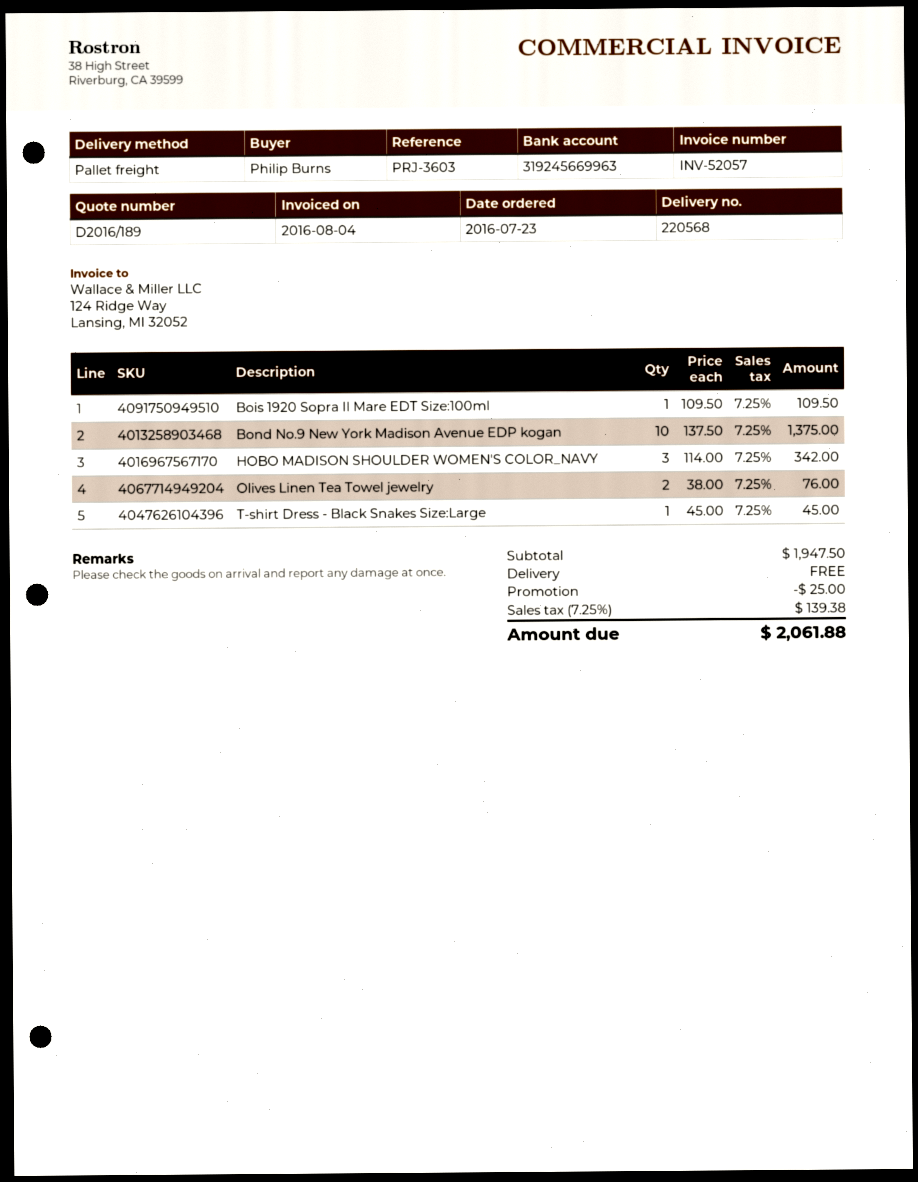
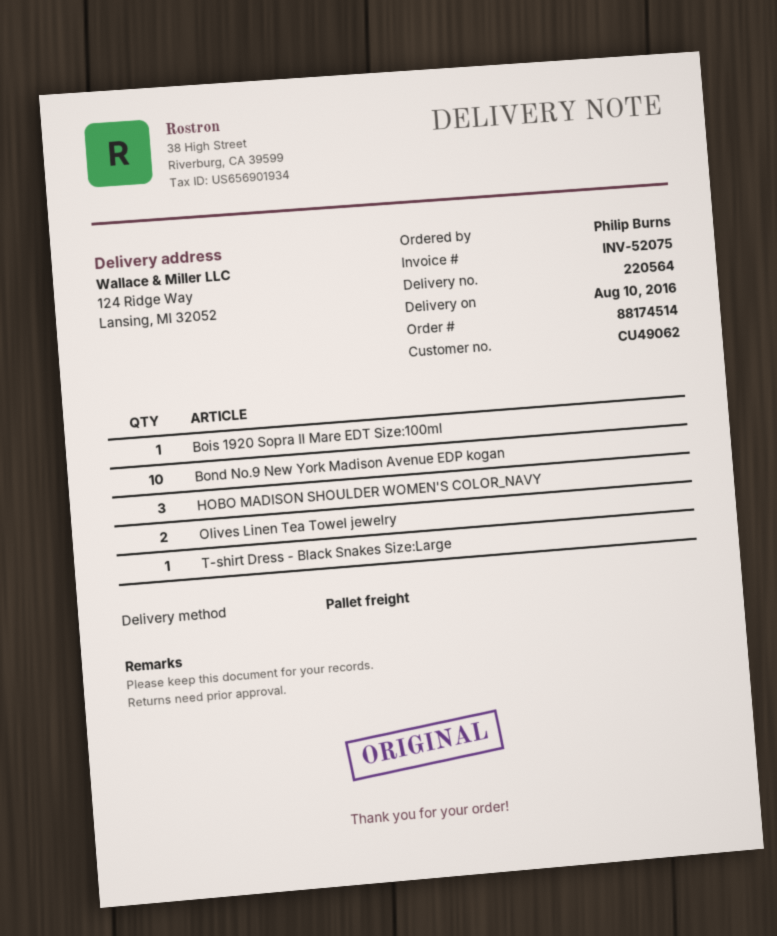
delivery note number: 220568 -> 220564
invoice number: INV-52057 -> INV-52075

